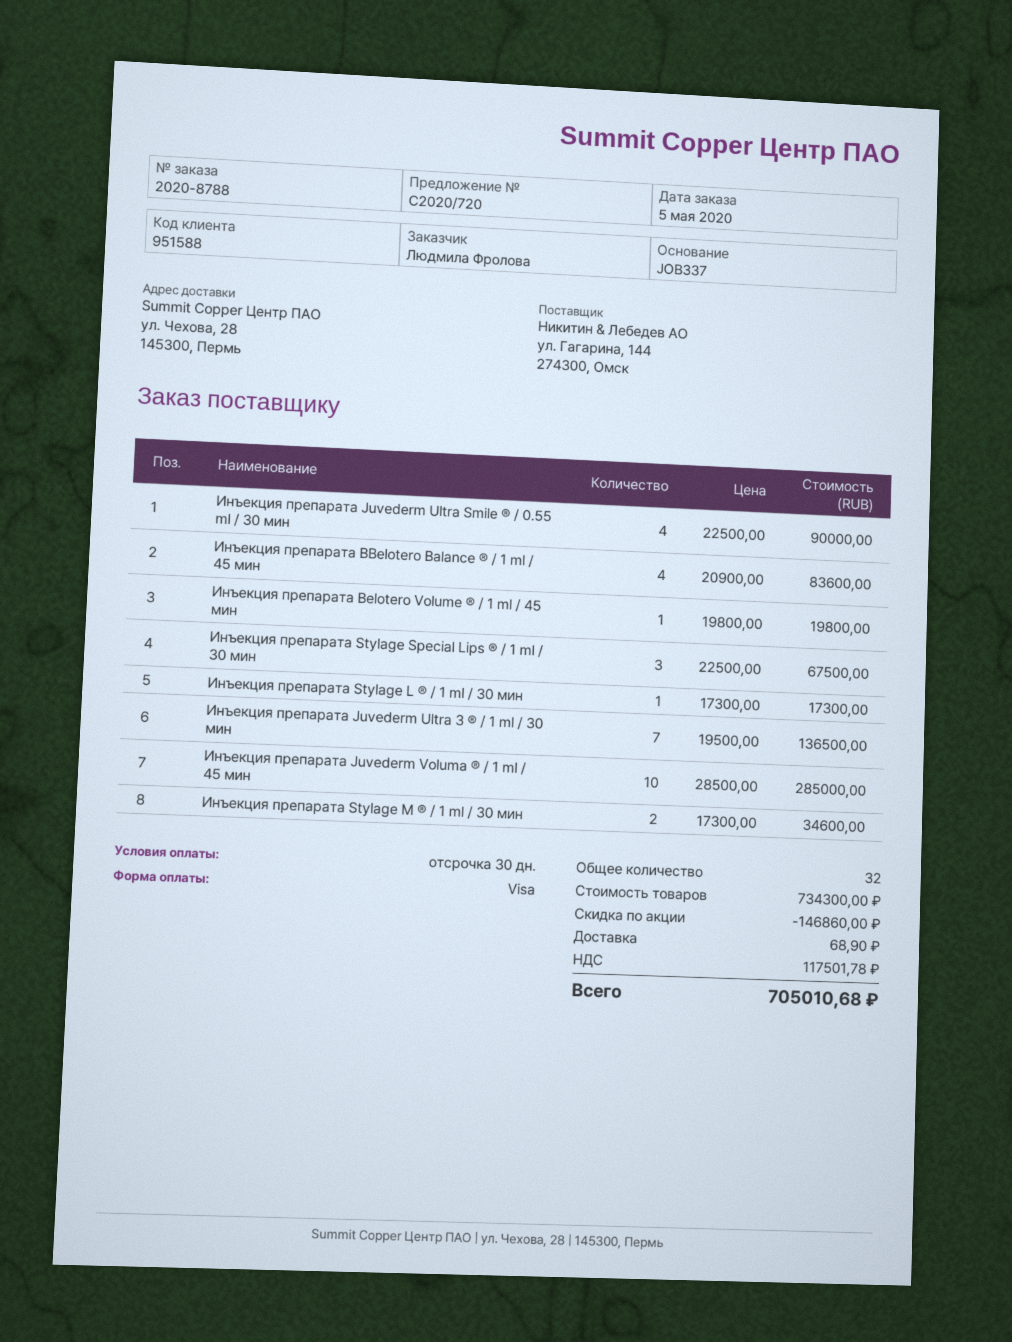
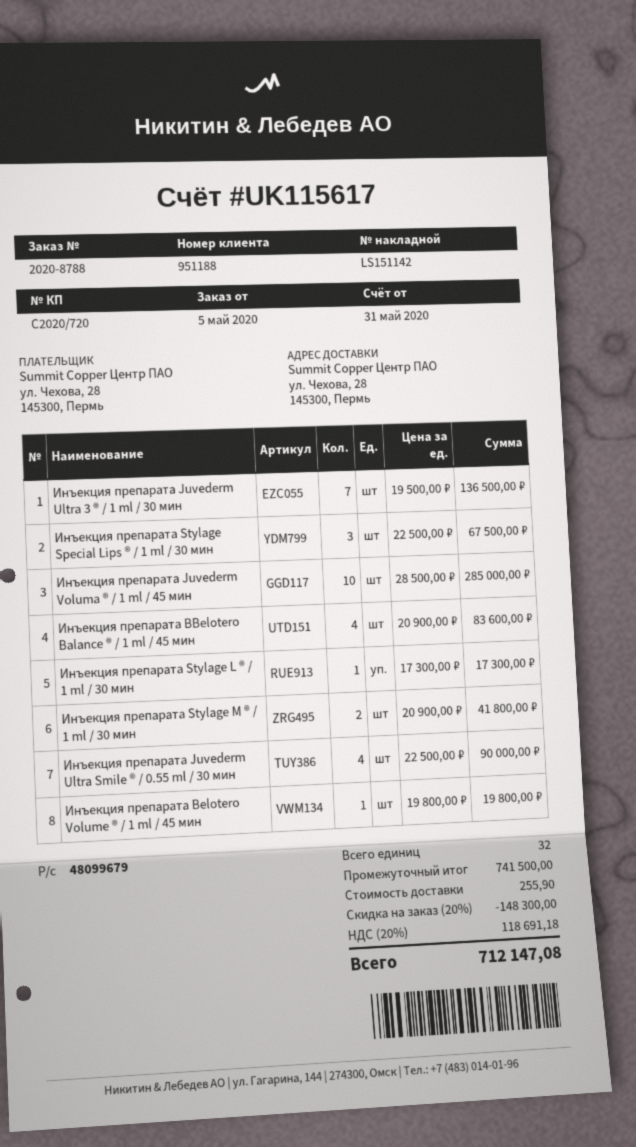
customer number: 951588 -> 951188
Инъекция препарата Stylage M ® / 1 ml / 30 мин: 2 x 17300.00 = 34600.00 -> 2 x 20900.00 = 41800.00
subtotal: 734300.00 -> 741500.00
discount: 146860.00 -> 148300.00
shipping: 68.90 -> 255.90
tax: 117501.78 -> 118691.18
total: 705010.68 -> 712147.08

